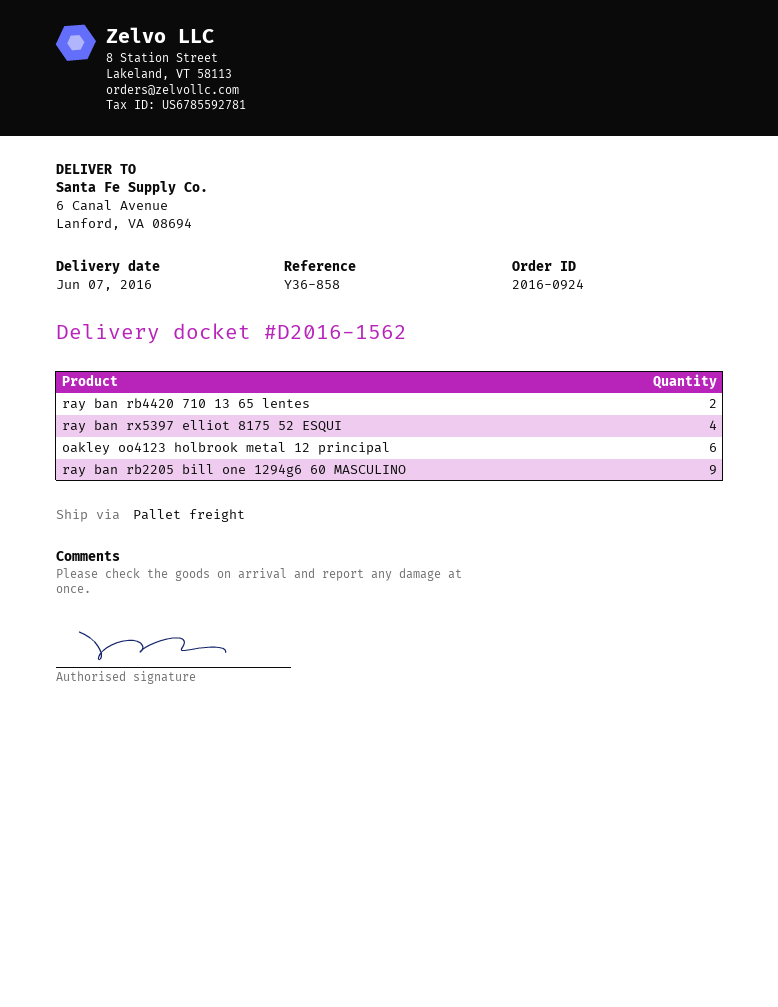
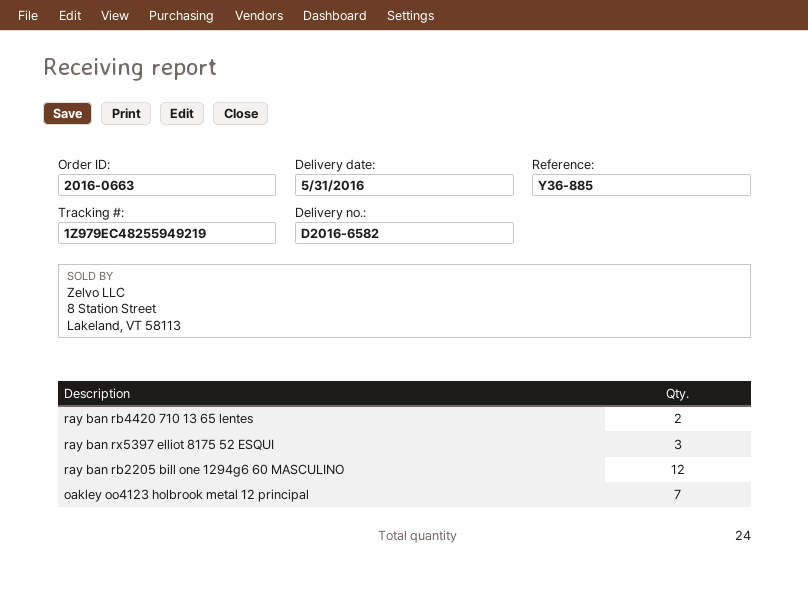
order number: 2016-0924 -> 2016-0663
delivery note number: D2016-1562 -> D2016-6582
delivery date: 2016-06-07 -> 2016-05-31
reference: Y36-858 -> Y36-885
ray ban rx5397 elliot 8175 52 ESQUI: 4 -> 3
oakley oo4123 holbrook metal 12 principal: 6 -> 7
ray ban rb2205 bill one 1294g6 60 MASCULINO: 9 -> 12

